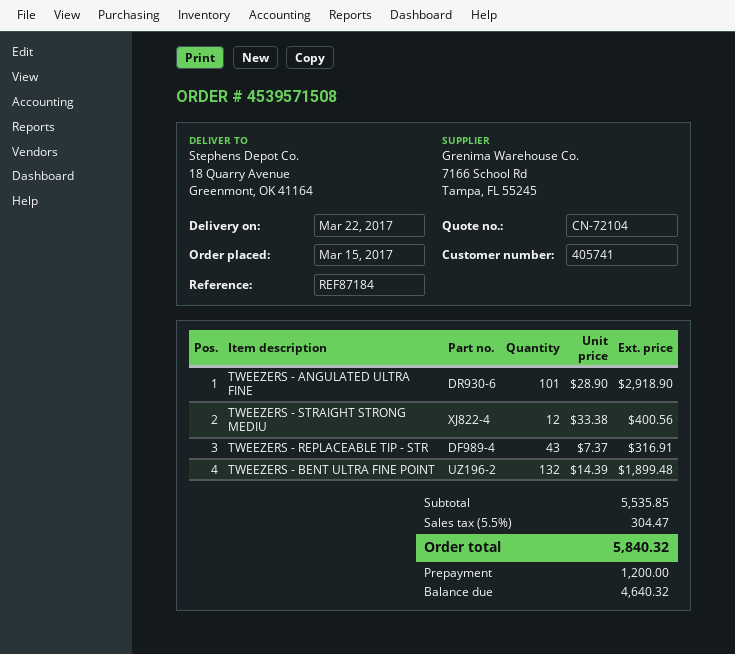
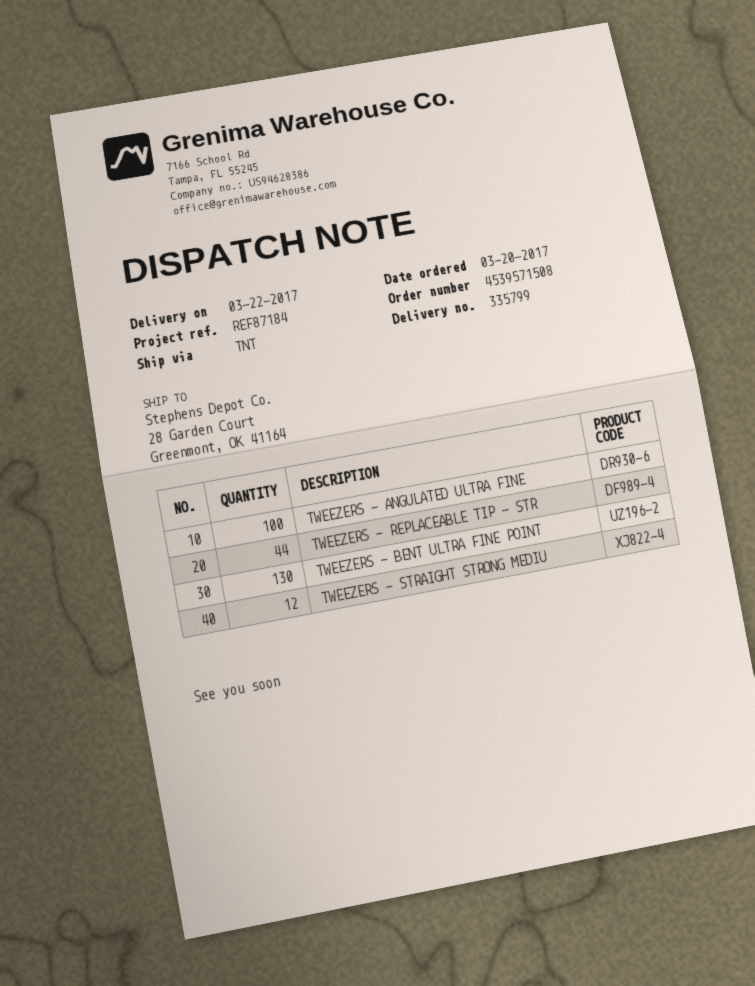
order date: 2017-03-15 -> 2017-03-20
ship to: 18 Quarry Avenue, Greenmont, OK 41164 -> 28 Garden Court, Greenmont, OK 41164
TWEEZERS - ANGULATED ULTRA FINE: 101 -> 100
TWEEZERS - REPLACEABLE TIP - STR: 43 -> 44
TWEEZERS - BENT ULTRA FINE POINT: 132 -> 130

